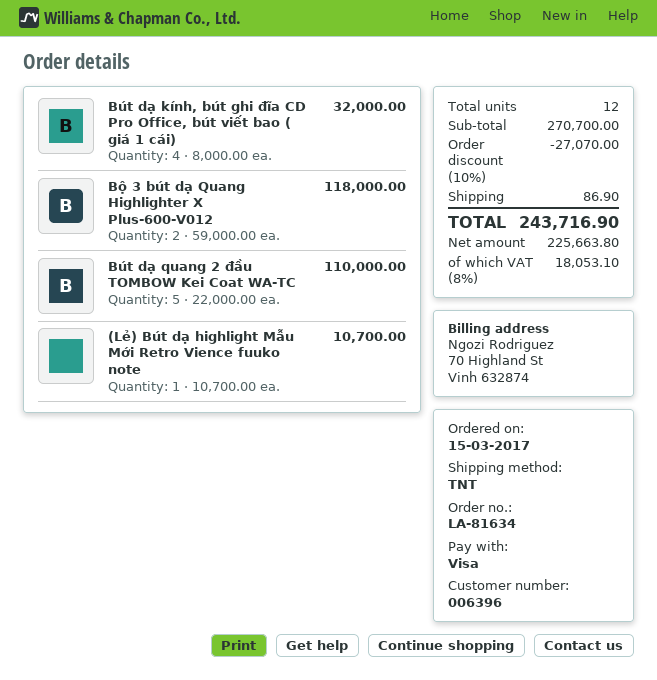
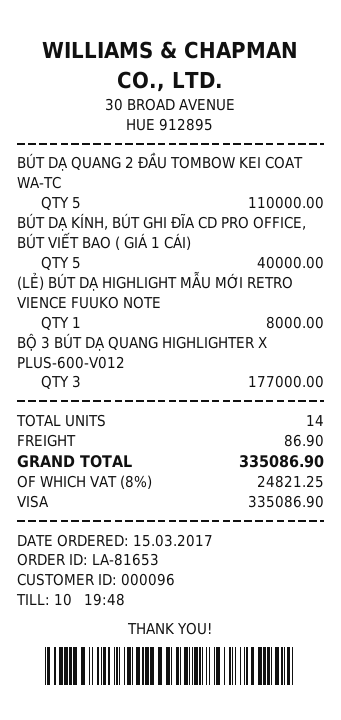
order number: LA-81634 -> LA-81653
customer number: 006396 -> 000096
Bút dạ kính, bút ghi đĩa CD Pro Office, bút viết bao ( giá 1 cái): 4 for 32000.00 -> 5 for 40000.00
Bộ 3 bút dạ Quang Highlighter X Plus-600-V012: 2 for 118000.00 -> 3 for 177000.00
(Lẻ) Bút dạ highlight Mẫu Mới Retro Vience fuuko note: 1 for 10700.00 -> 1 for 8000.00
total quantity: 12 -> 14
discount: 10% = 27070.00 -> none
tax: 8% = 18053.10 -> 8% = 24821.25
total: 243716.90 -> 335086.90

